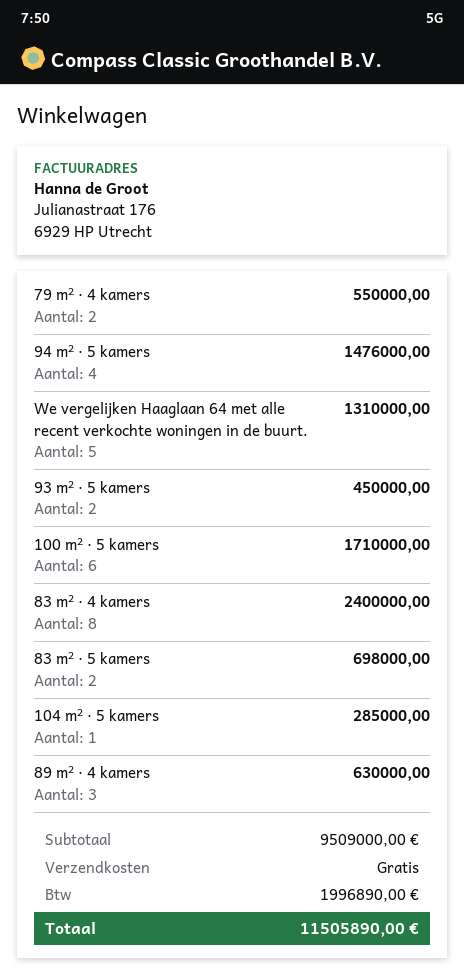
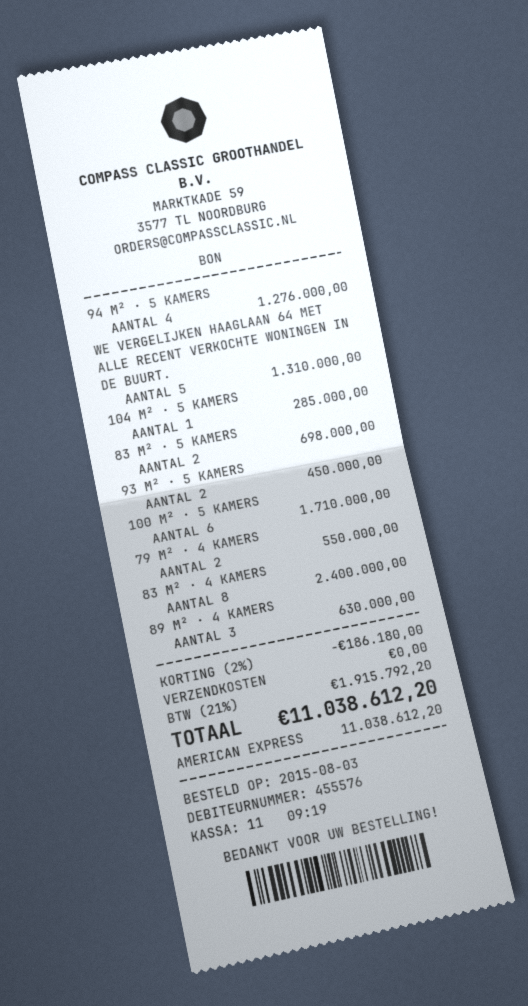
94 m² · 5 kamers: 4 for 1476000.00 -> 4 for 1276000.00
discount: none -> 2% = 186180.00
tax: 1996890.00 -> 1915792.20
total: 11505890.00 -> 11038612.20

